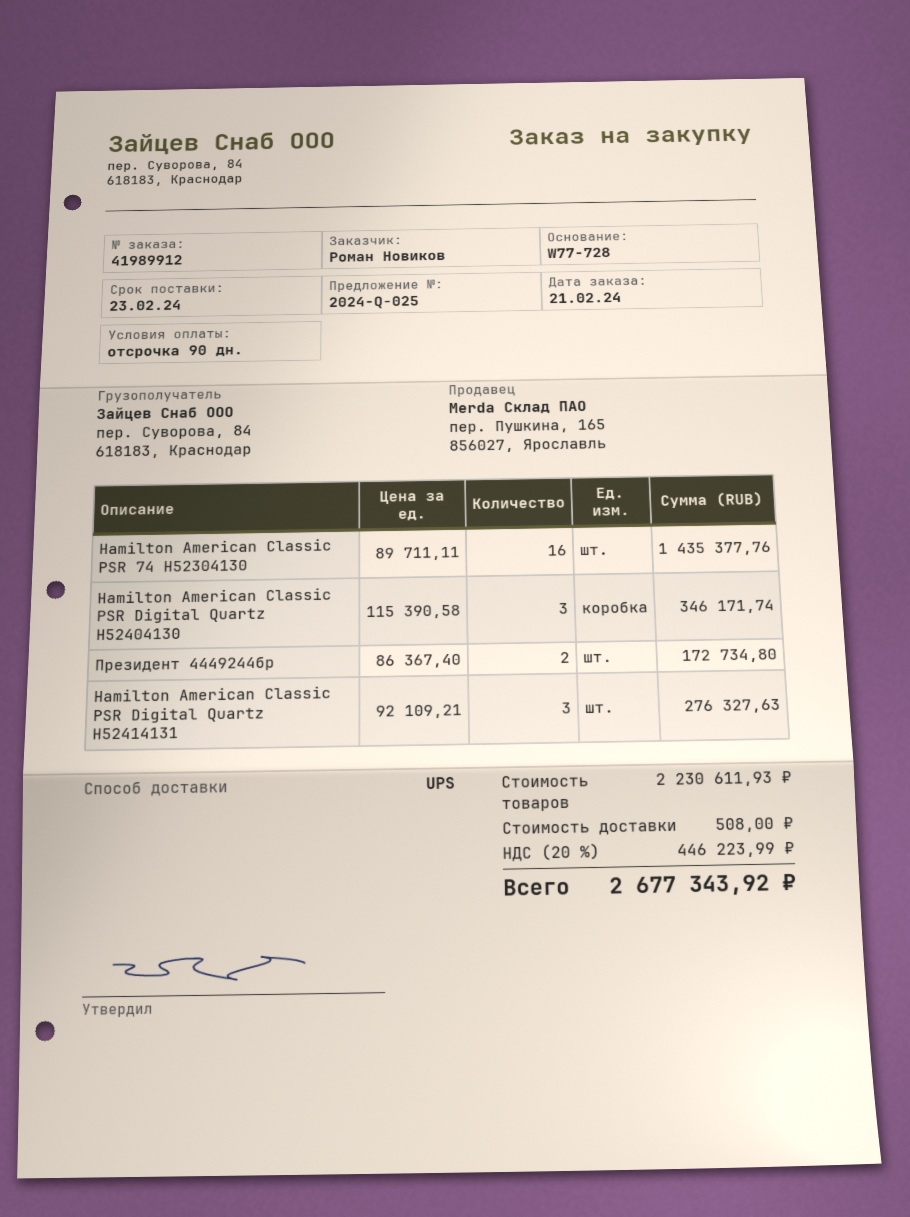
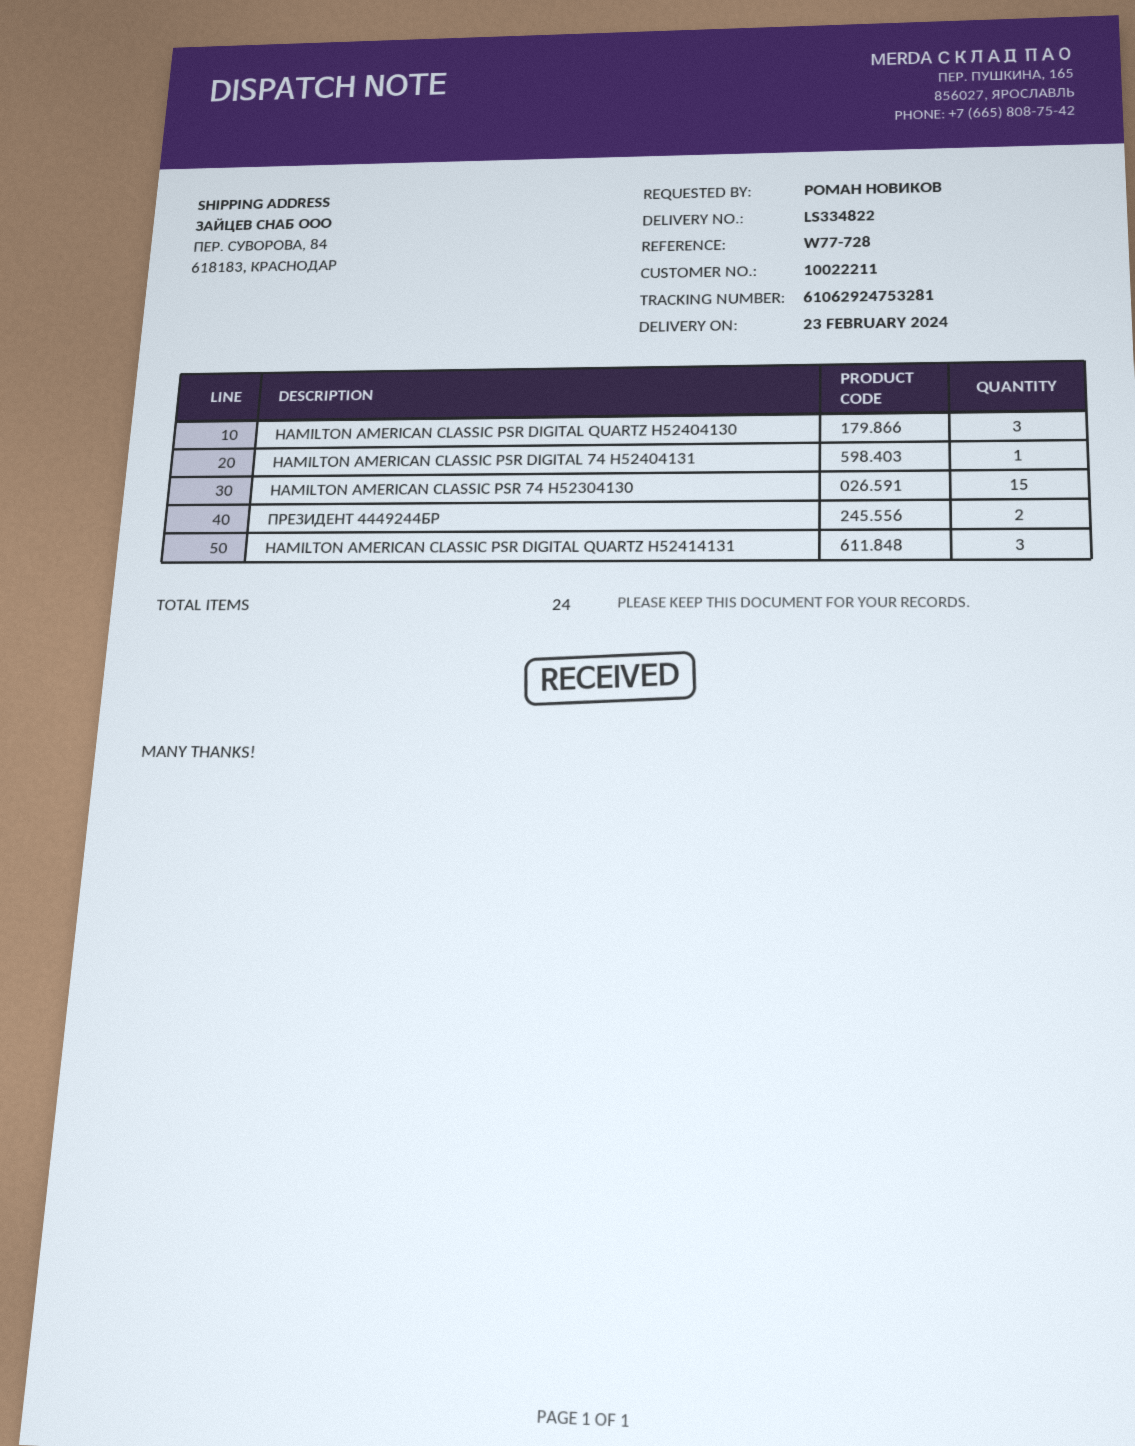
Hamilton American Classic PSR 74 H52304130: 16 -> 15
HAMILTON AMERICAN CLASSIC PSR DIGITAL 74 H52404131: none -> 1

